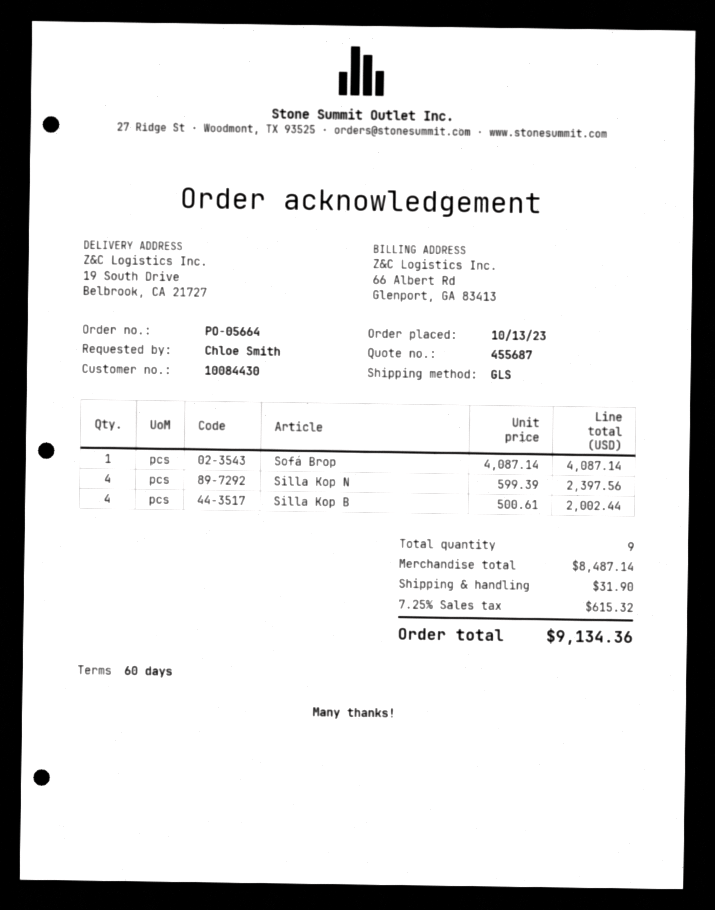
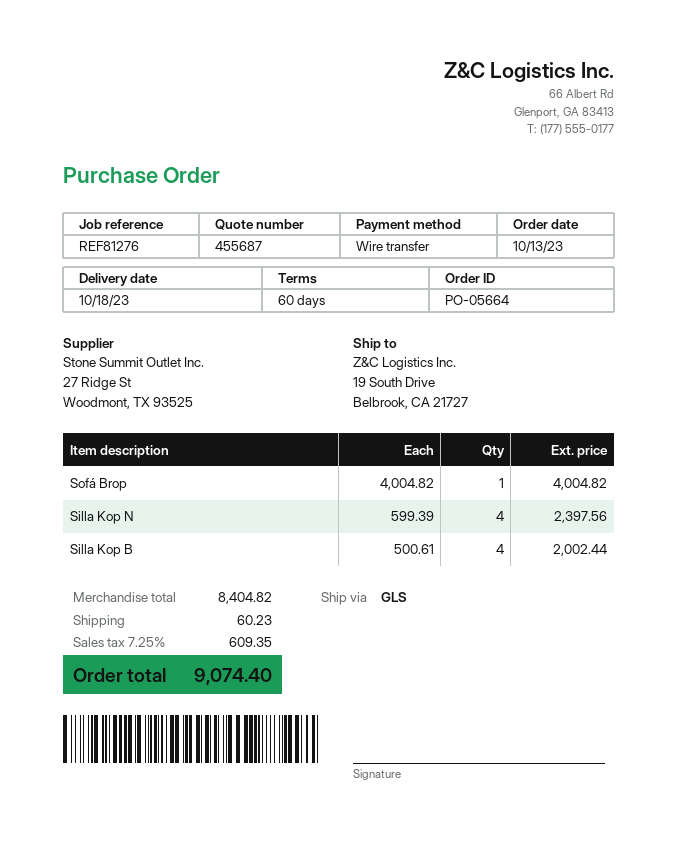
Sofá Brop: 1 x 4087.14 = 4087.14 -> 1 x 4004.82 = 4004.82
subtotal: 8487.14 -> 8404.82
shipping: 31.90 -> 60.23
tax: 7.25% = 615.32 -> 7.25% = 609.35
total: 9134.36 -> 9074.40

